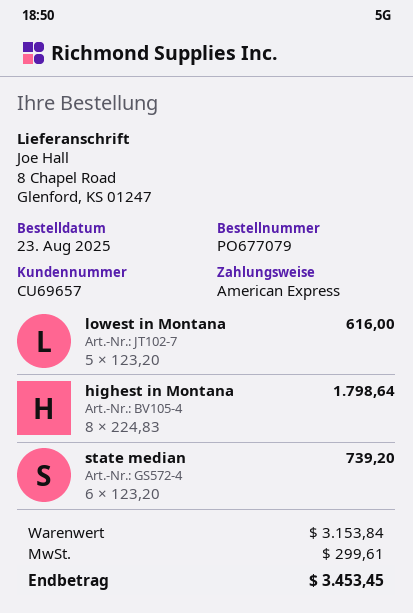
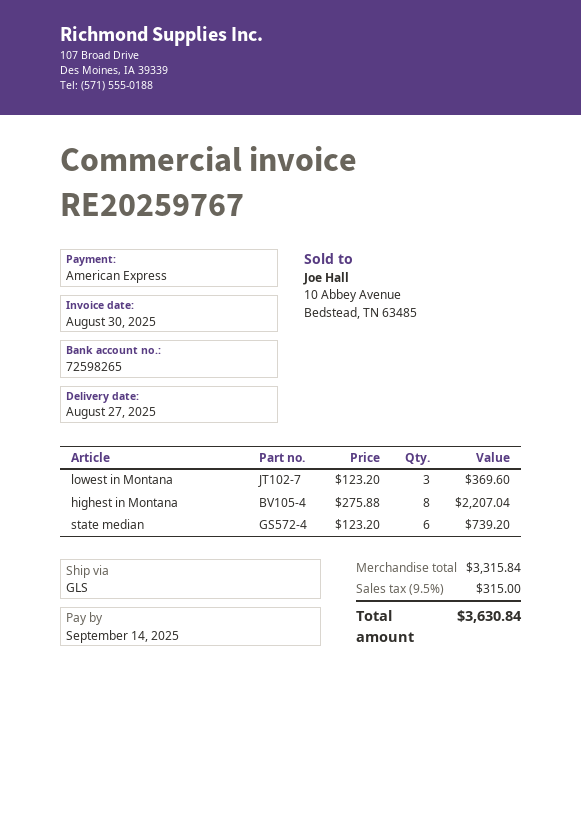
lowest in Montana: 5 x 123.20 = 616.00 -> 3 x 123.20 = 369.60
highest in Montana: 8 x 224.83 = 1798.64 -> 8 x 275.88 = 2207.04
subtotal: 3153.84 -> 3315.84
tax: 299.61 -> 315.00
total: 3453.45 -> 3630.84

